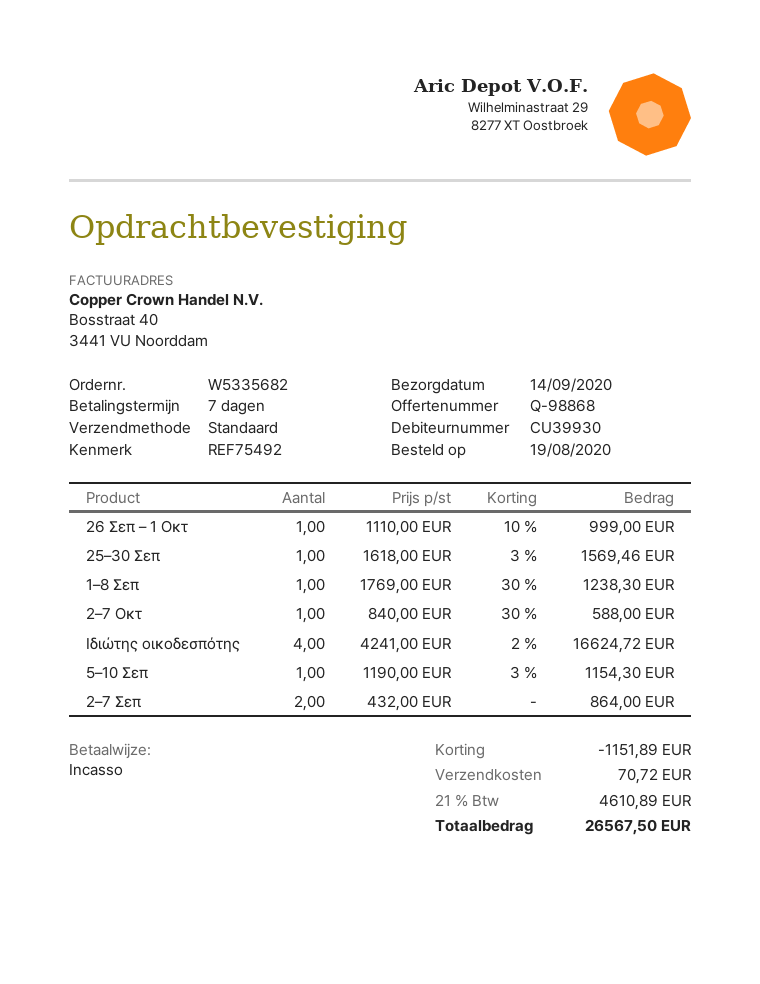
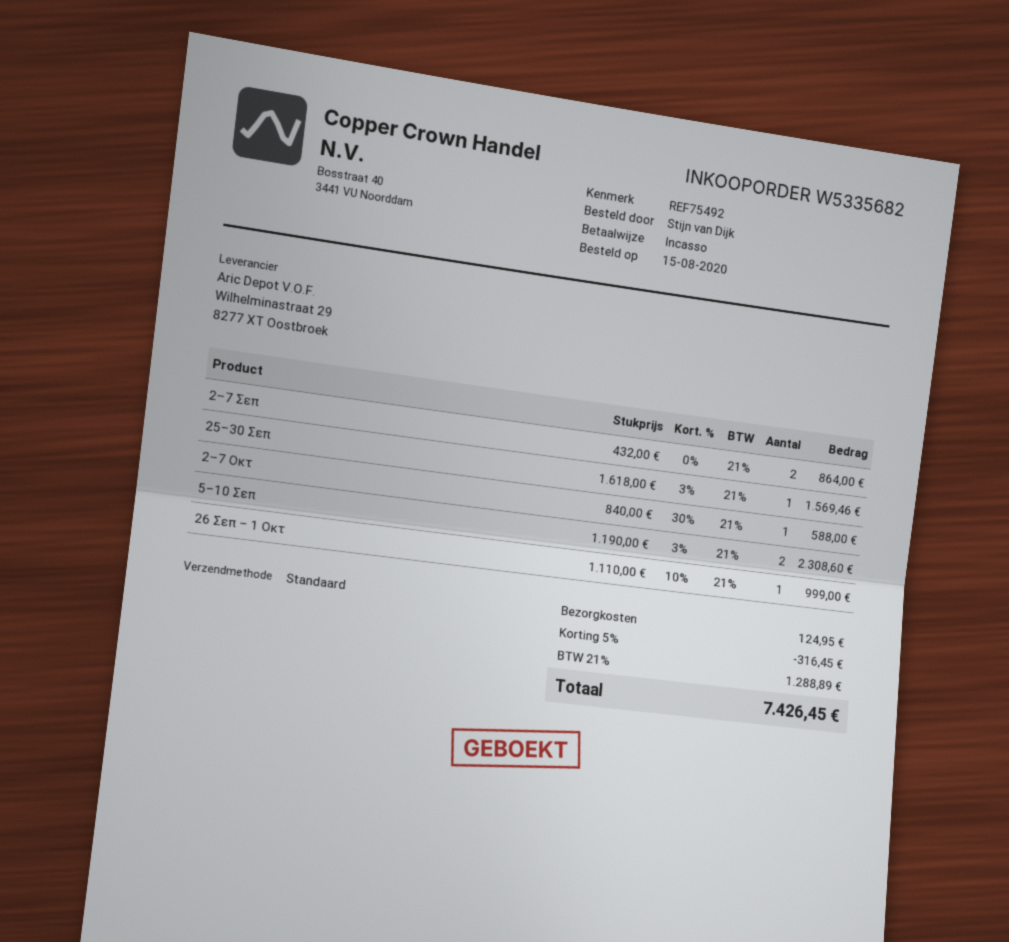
order date: 2020-08-19 -> 2020-08-15
1–8 Σεπ: 1 x 1769.00 - 30% = 1238.30 -> none
Ιδιώτης οικοδεσπότης: 4 x 4241.00 - 2% = 16624.72 -> none
5–10 Σεπ: 1 x 1190.00 - 3% = 1154.30 -> 2 x 1190.00 - 3% = 2308.60
discount: 1151.89 -> 316.45
shipping: 70.72 -> 124.95
tax: 21% = 4610.89 -> 21% = 1288.89
total: 26567.50 -> 7426.45

